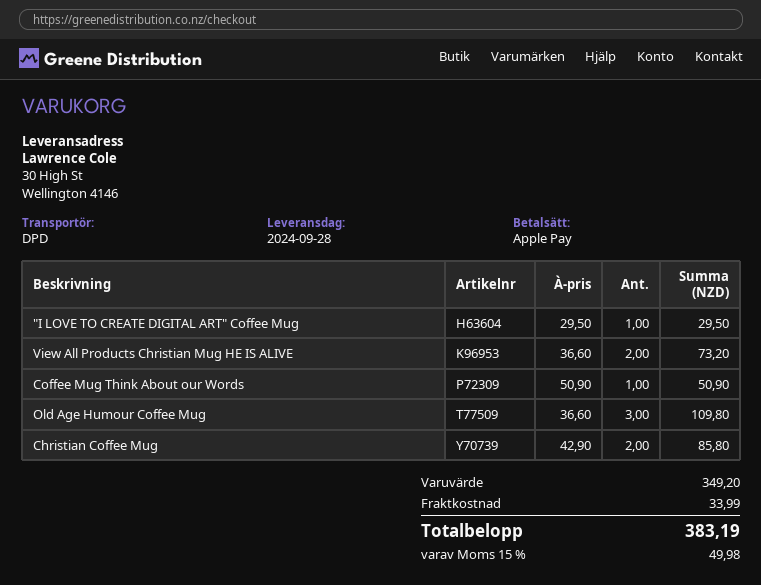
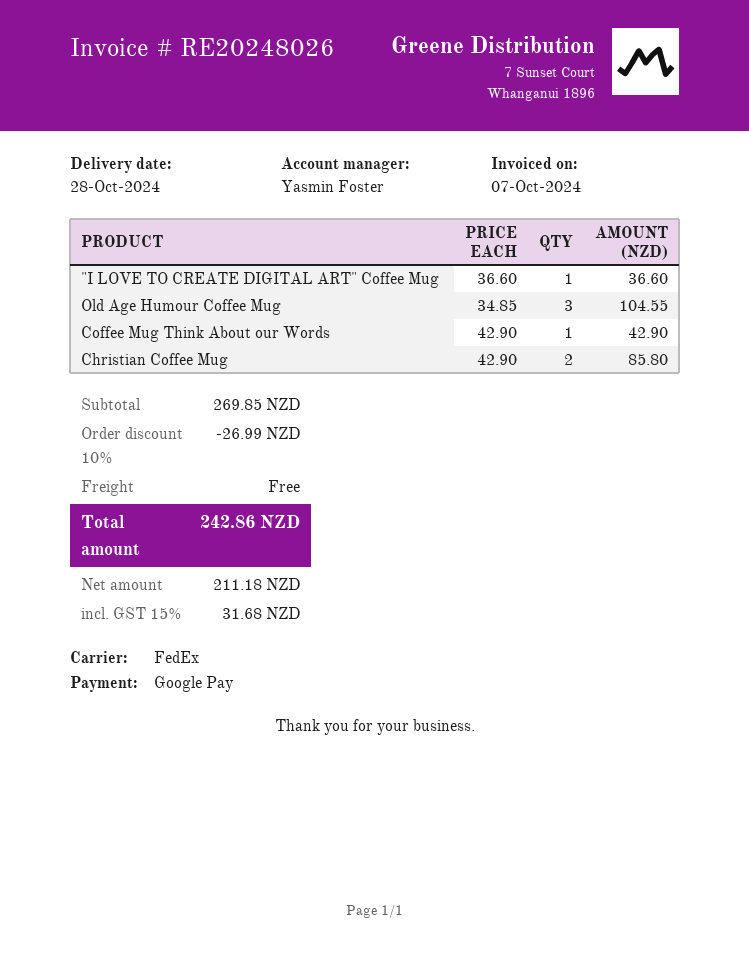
delivery date: 2024-09-28 -> 2024-10-28
payment method: Apple Pay -> Google Pay
shipping method: DPD -> FedEx
"I LOVE TO CREATE DIGITAL ART" Coffee Mug: 1 x 29.50 = 29.50 -> 1 x 36.60 = 36.60
View All Products Christian Mug HE IS ALIVE: 2 x 36.60 = 73.20 -> none
Coffee Mug Think About our Words: 1 x 50.90 = 50.90 -> 1 x 42.90 = 42.90
Old Age Humour Coffee Mug: 3 x 36.60 = 109.80 -> 3 x 34.85 = 104.55
subtotal: 349.20 -> 269.85
discount: none -> 10% = 26.99
shipping: 33.99 -> 0.00
tax: 15% = 49.98 -> 15% = 31.68
total: 383.19 -> 242.86

